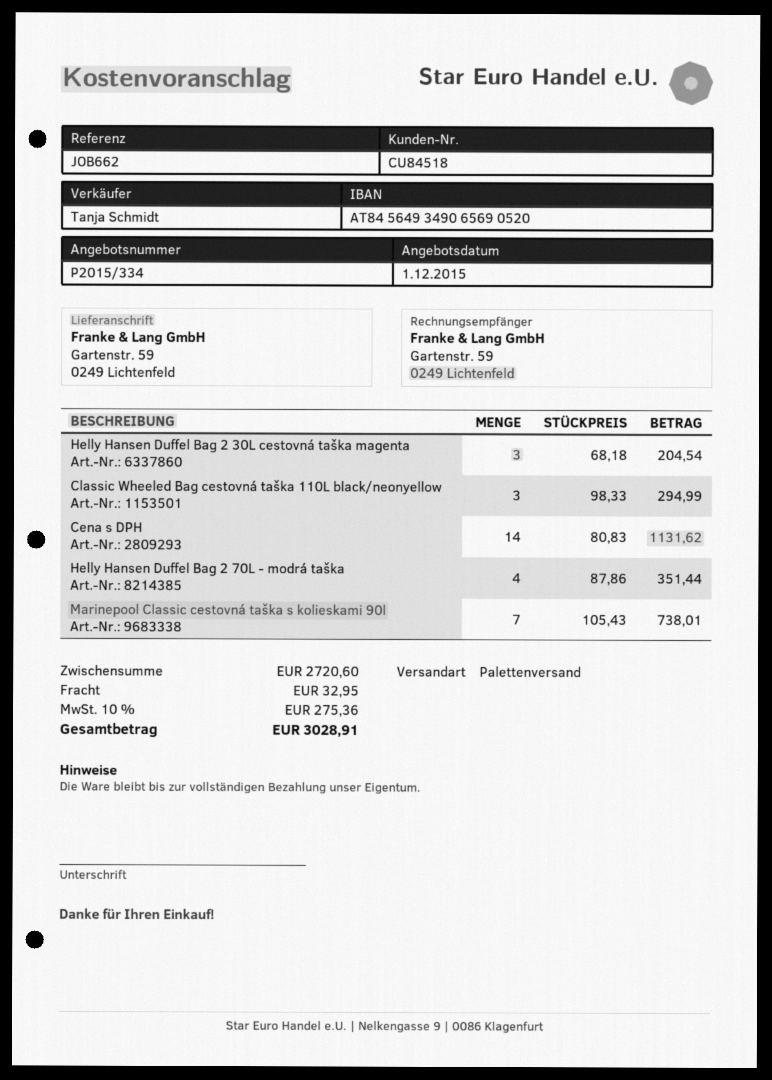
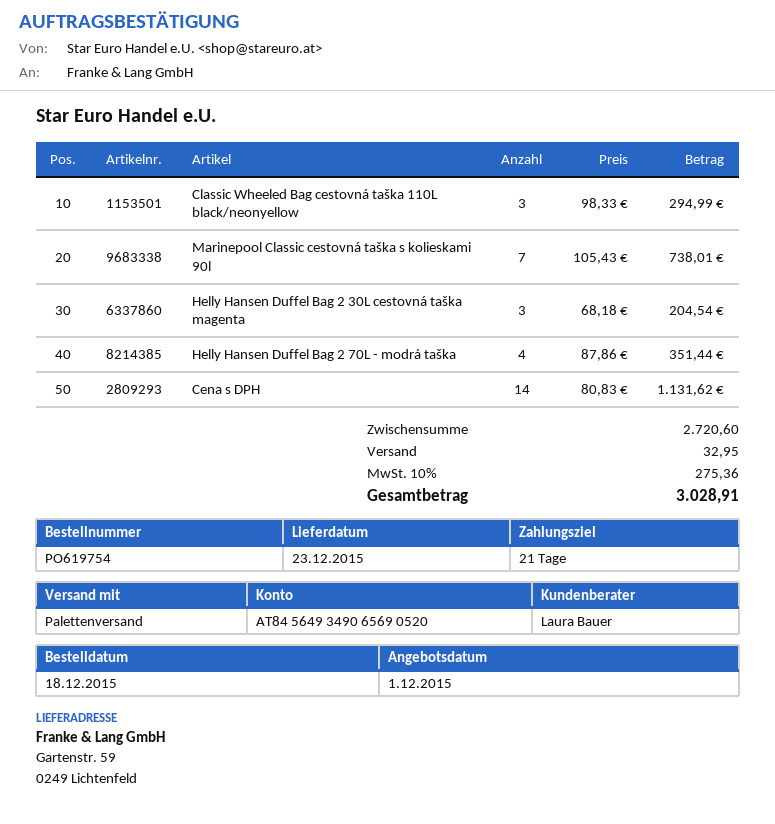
sales rep: Tanja Schmidt -> Laura Bauer

